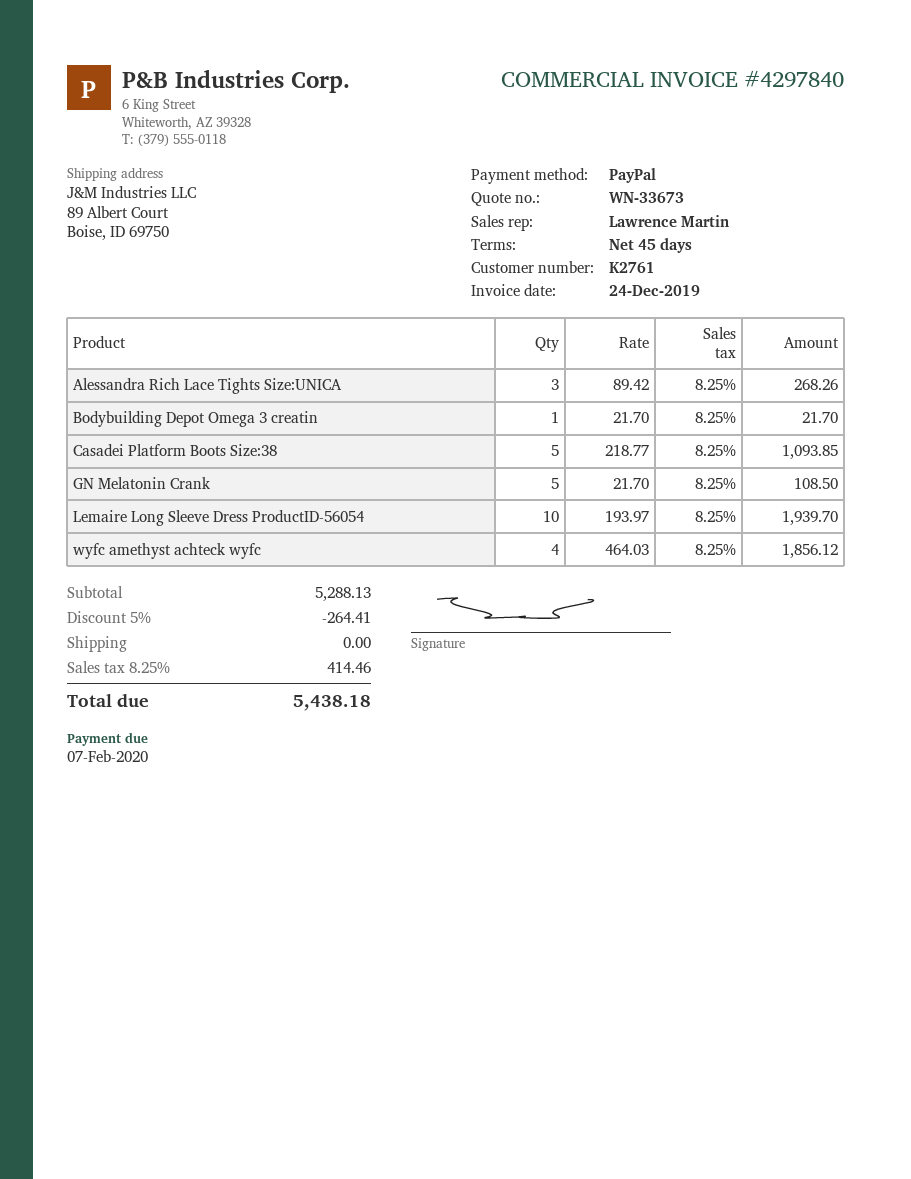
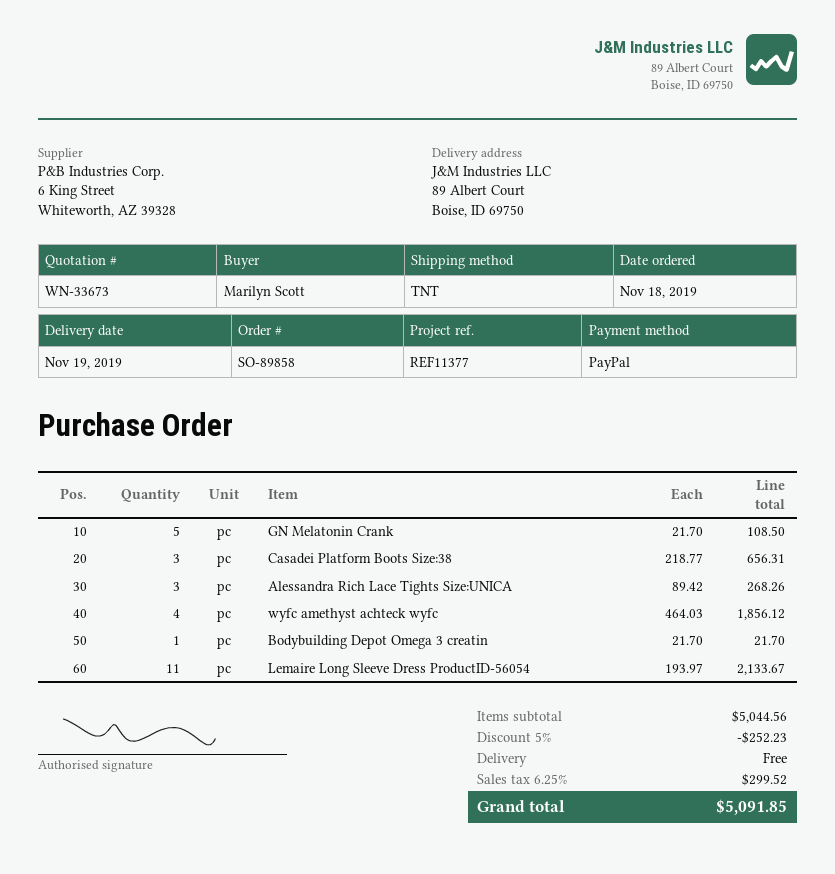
Casadei Platform Boots Size:38: 5 x 218.77 = 1093.85 -> 3 x 218.77 = 656.31
Lemaire Long Sleeve Dress ProductID-56054: 10 x 193.97 = 1939.70 -> 11 x 193.97 = 2133.67
subtotal: 5288.13 -> 5044.56
discount: 5% = 264.41 -> 5% = 252.23
tax: 8.25% = 414.46 -> 6.25% = 299.52
total: 5438.18 -> 5091.85

